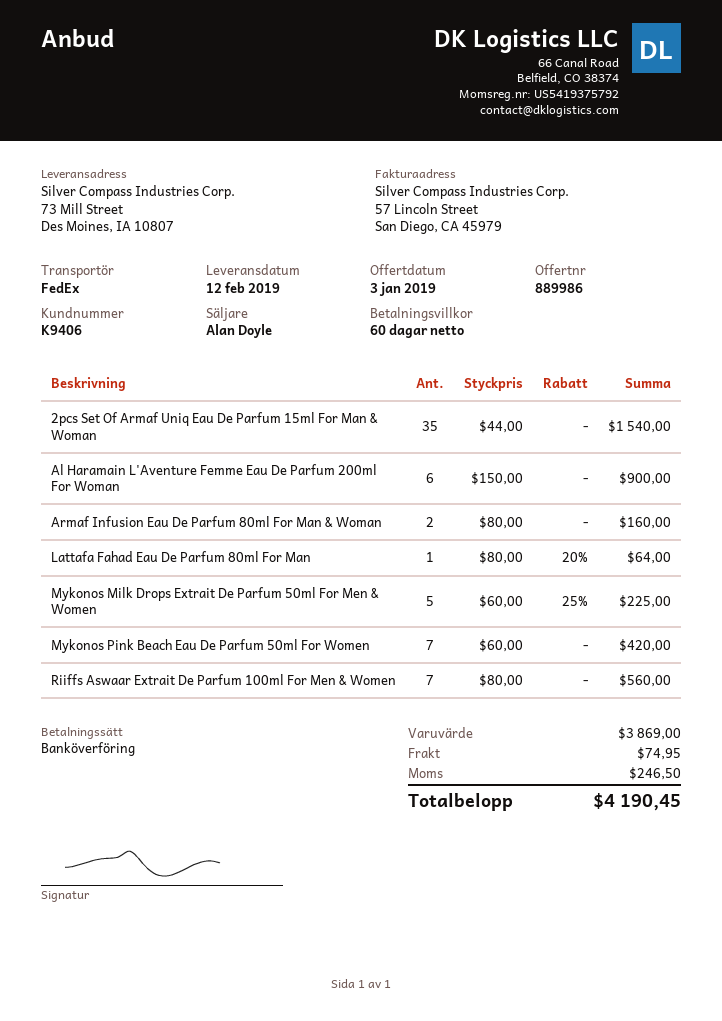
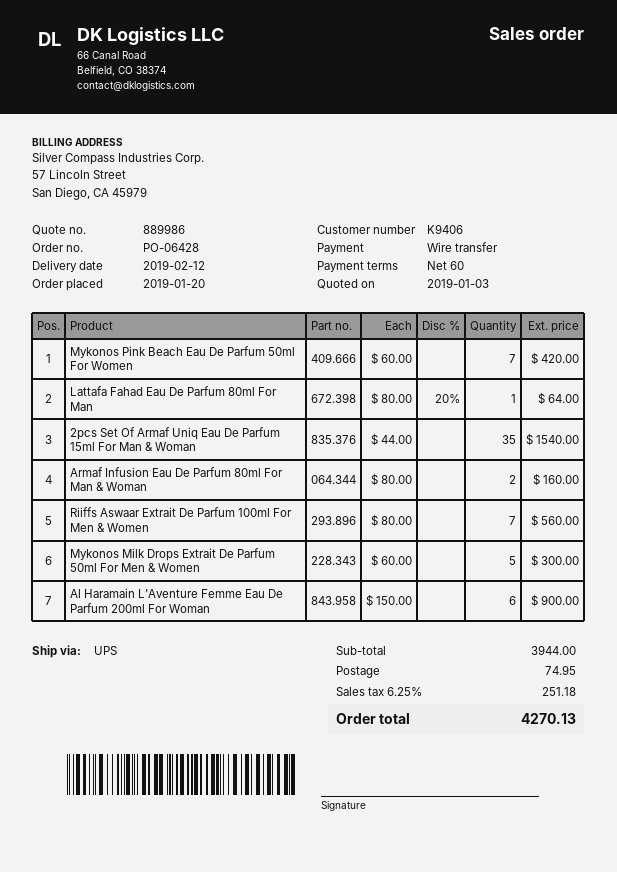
shipping method: FedEx -> UPS
Mykonos Milk Drops Extrait De Parfum 50ml For Men & Women: 5 x 60.00 - 25% = 225.00 -> 5 x 60.00 = 300.00
subtotal: 3869.00 -> 3944.00
tax: 246.50 -> 251.18
total: 4190.45 -> 4270.13

